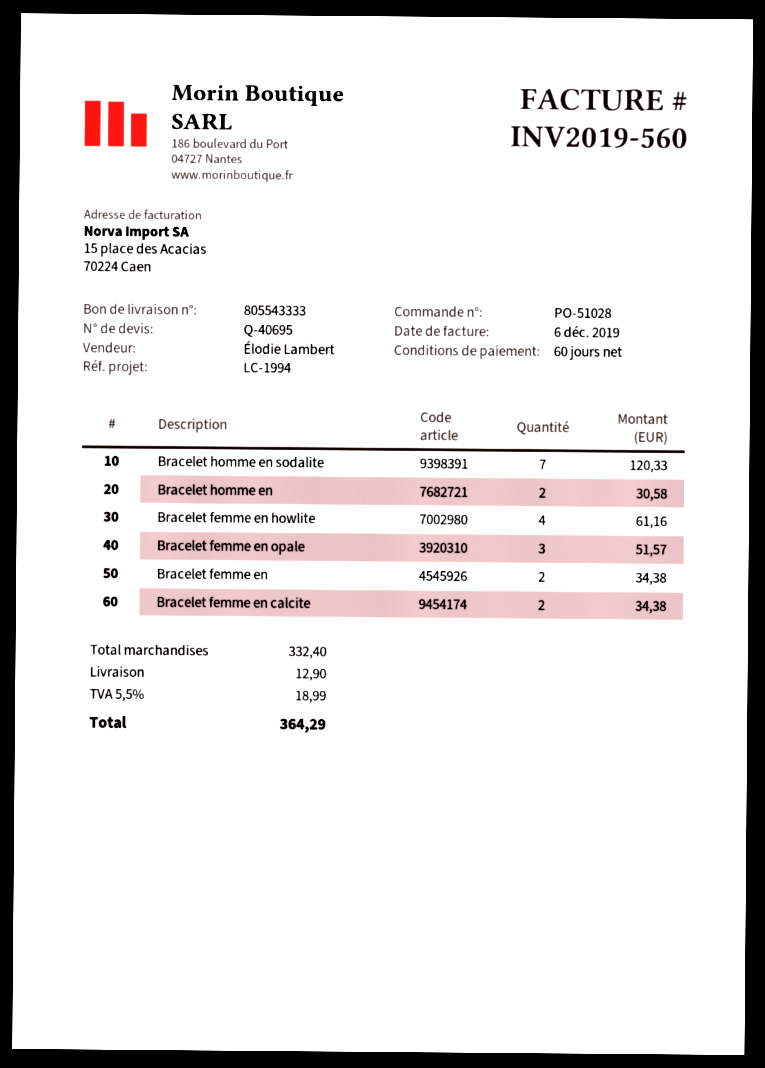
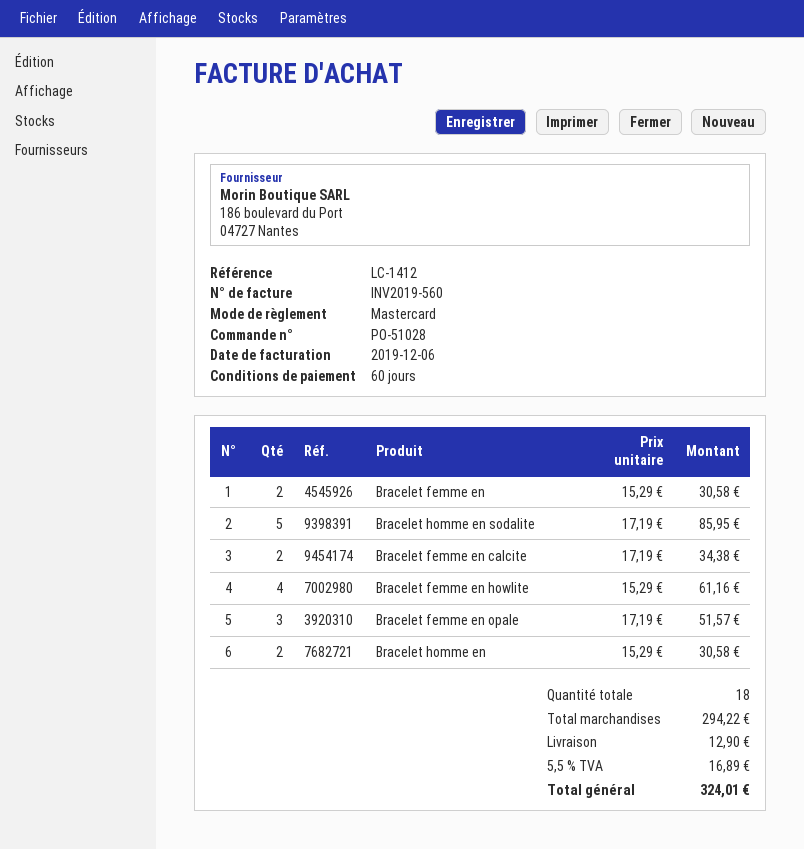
reference: LC-1994 -> LC-1412
Bracelet homme en sodalite: 7 for 120.33 -> 5 for 85.95
Bracelet femme en: 2 for 34.38 -> 2 for 30.58
subtotal: 332.40 -> 294.22
tax: 5.5% = 18.99 -> 5.5% = 16.89
total: 364.29 -> 324.01

